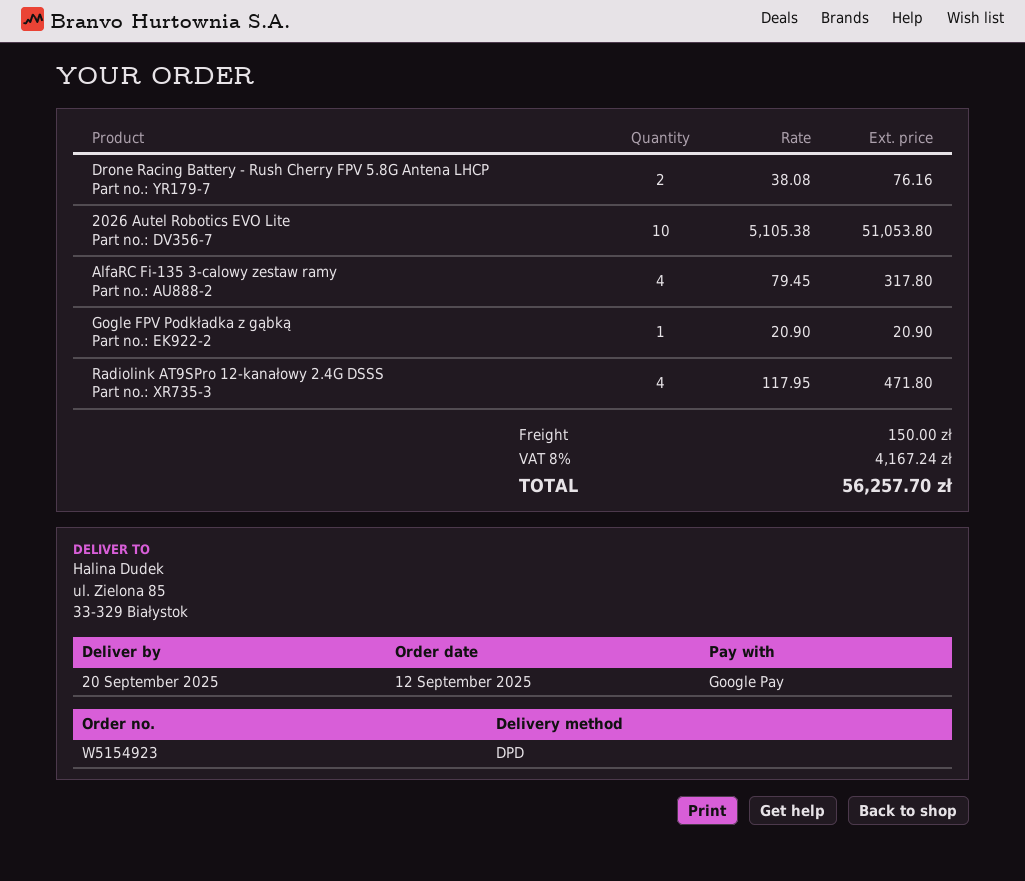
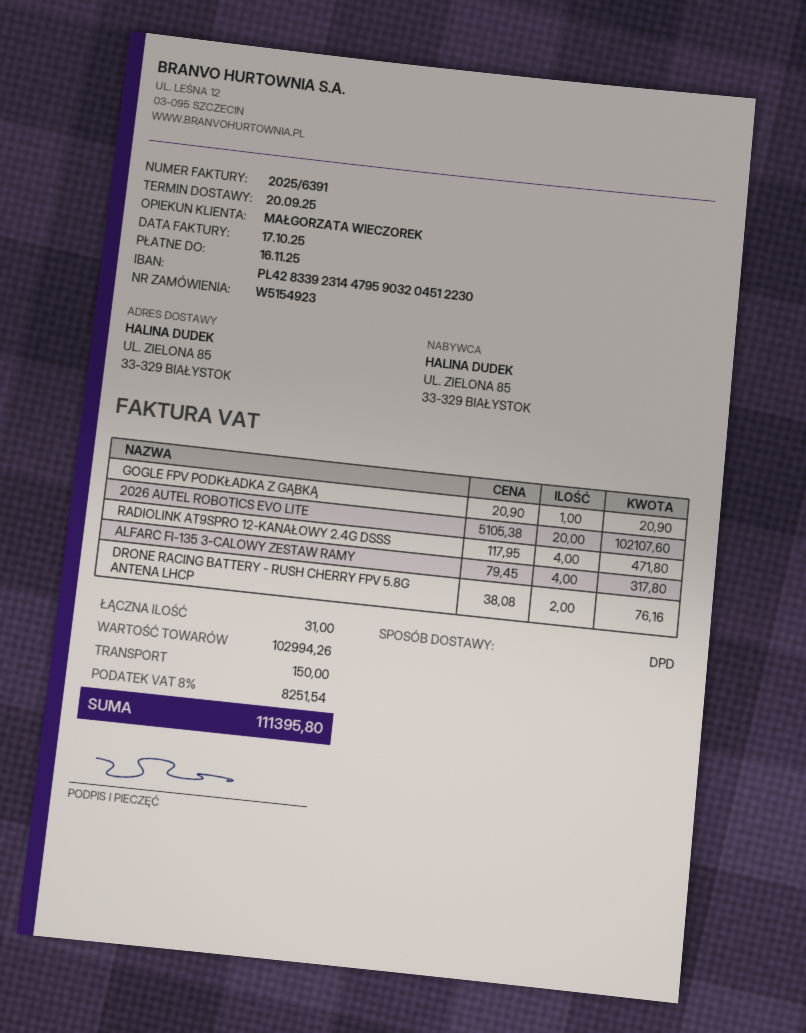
2026 Autel Robotics EVO Lite: 10 x 5105.38 = 51053.80 -> 20 x 5105.38 = 102107.60
tax: 8% = 4167.24 -> 8% = 8251.54
total: 56257.70 -> 111395.80

